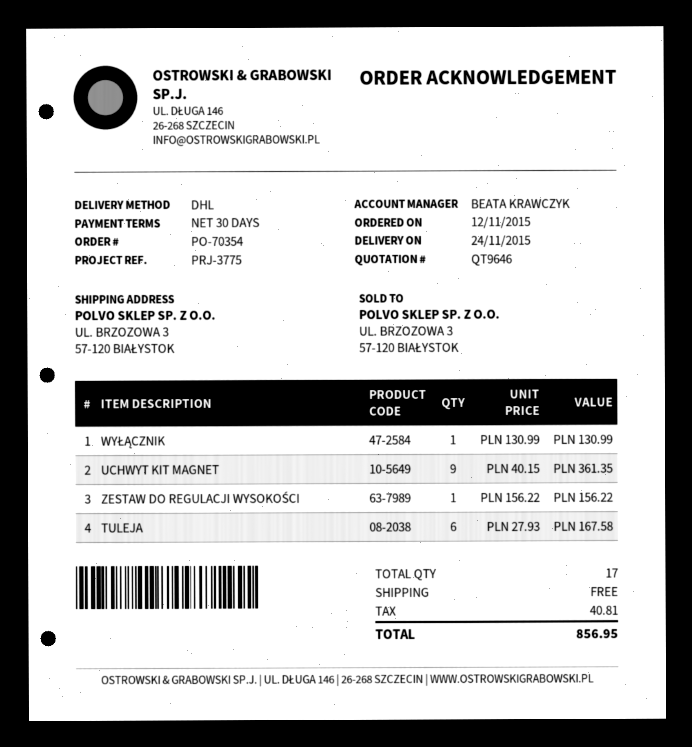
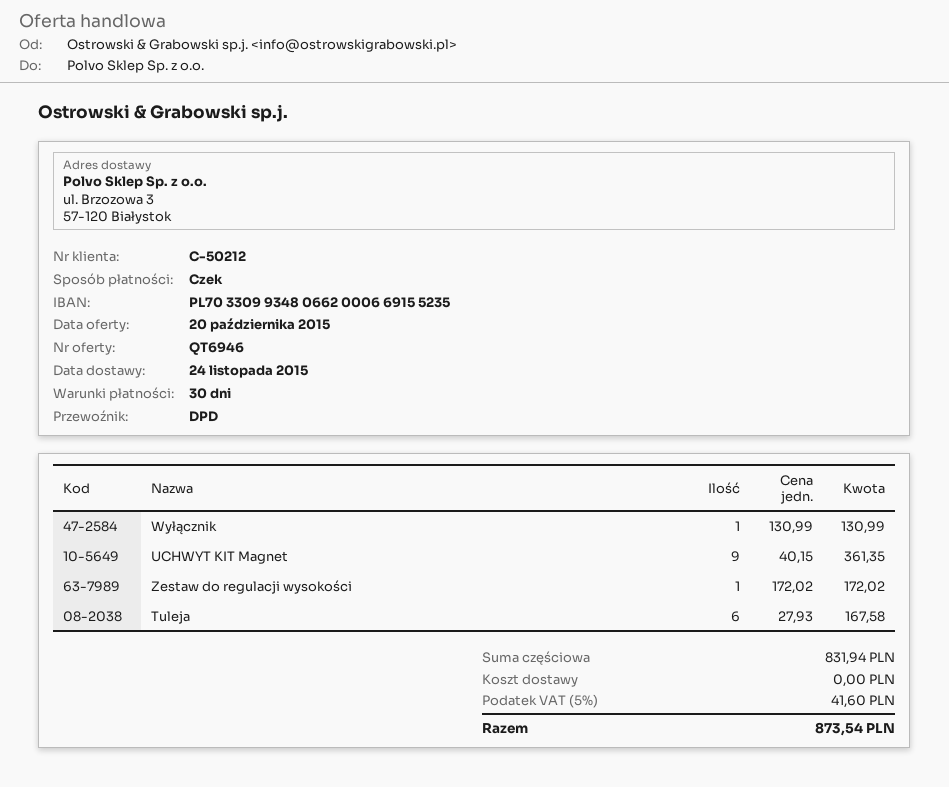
quote number: QT9646 -> QT6946
shipping method: DHL -> DPD
ZESTAW DO REGULACJI WYSOKOŚCI: 1 x 156.22 = 156.22 -> 1 x 172.02 = 172.02
tax: 40.81 -> 41.60
total: 856.95 -> 873.54

